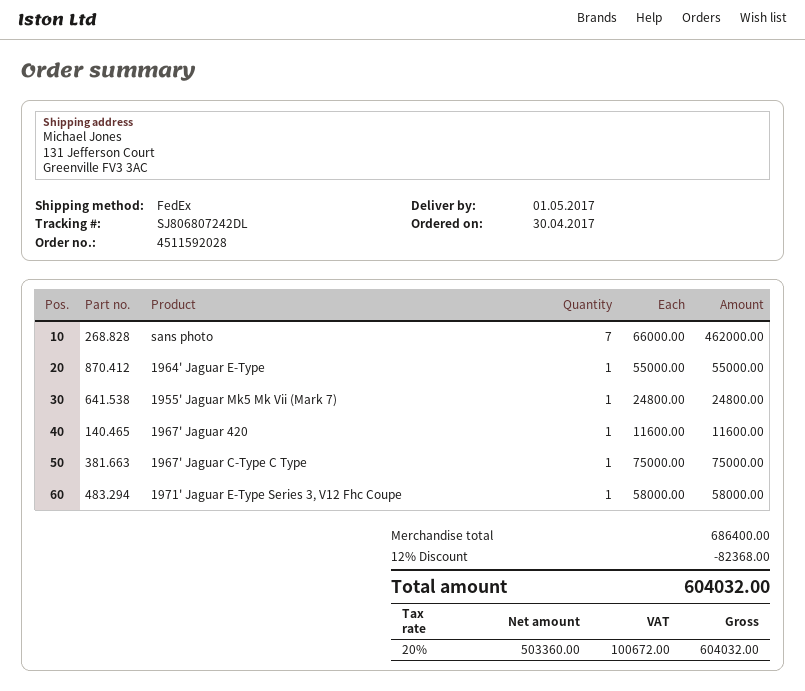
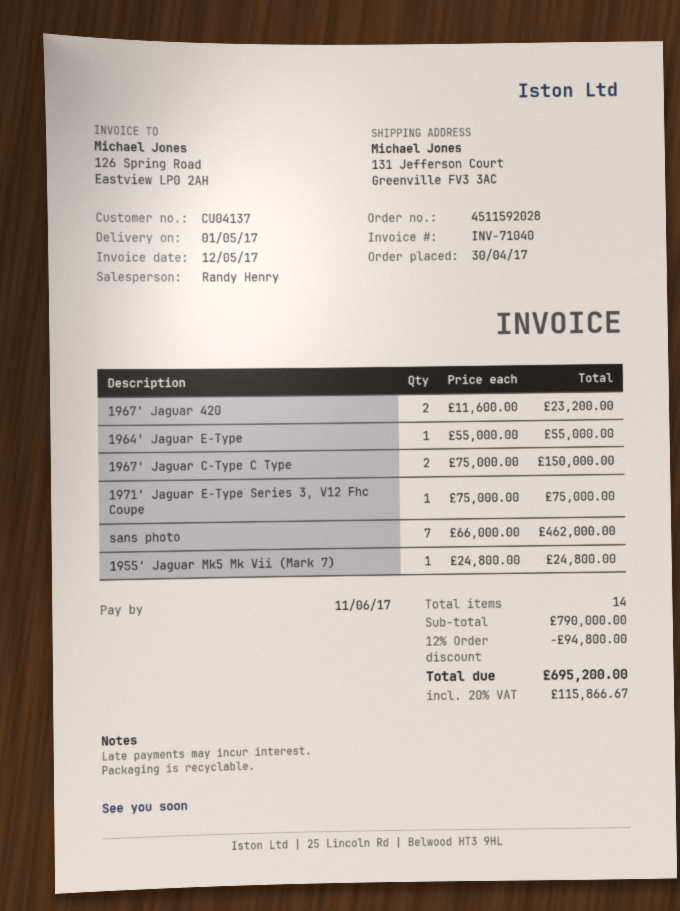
1967' Jaguar 420: 1 x 11600.00 = 11600.00 -> 2 x 11600.00 = 23200.00
1967' Jaguar C-Type C Type: 1 x 75000.00 = 75000.00 -> 2 x 75000.00 = 150000.00
1971' Jaguar E-Type Series 3, V12 Fhc Coupe: 1 x 58000.00 = 58000.00 -> 1 x 75000.00 = 75000.00
subtotal: 686400.00 -> 790000.00
discount: 12% = 82368.00 -> 12% = 94800.00
tax: 20% = 100672.00 -> 20% = 115866.67
total: 604032.00 -> 695200.00

